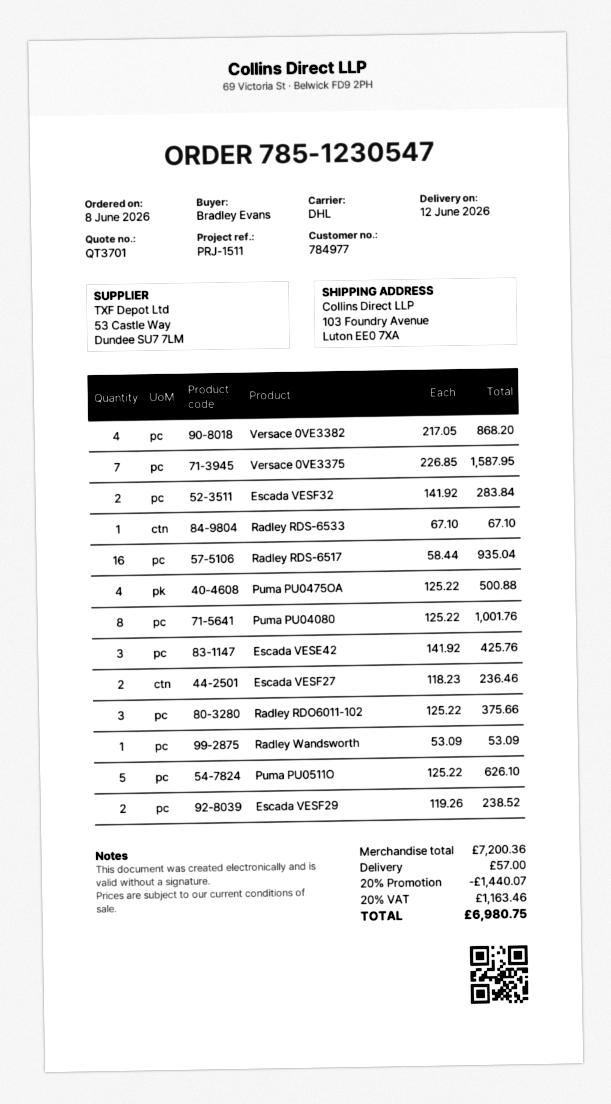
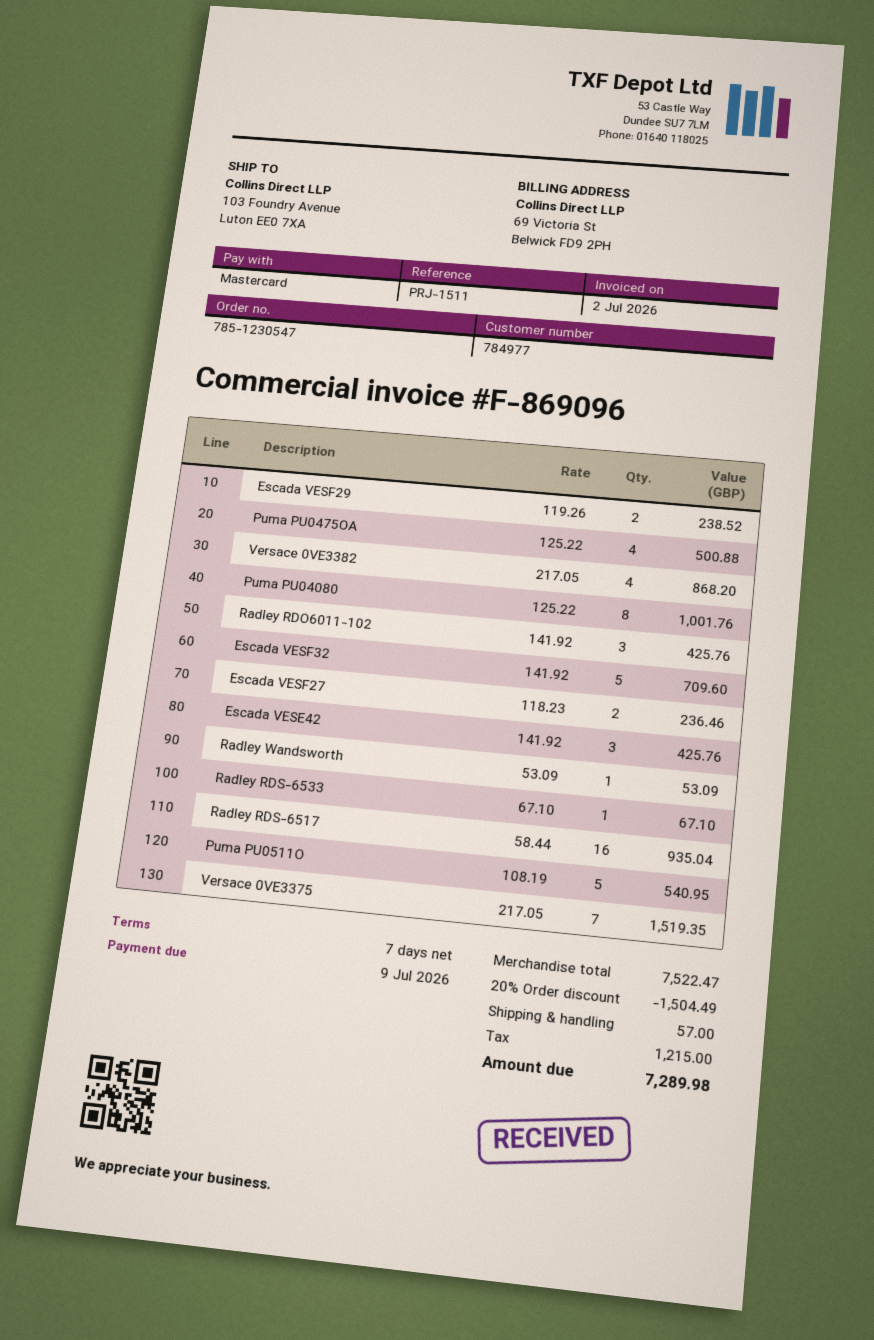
Versace 0VE3375: 7 x 226.85 = 1587.95 -> 7 x 217.05 = 1519.35
Escada VESF32: 2 x 141.92 = 283.84 -> 5 x 141.92 = 709.60
Radley RDO6011-102: 3 x 125.22 = 375.66 -> 3 x 141.92 = 425.76
Puma PU0511O: 5 x 125.22 = 626.10 -> 5 x 108.19 = 540.95
subtotal: 7200.36 -> 7522.47
discount: 20% = 1440.07 -> 20% = 1504.49
tax: 1163.46 -> 1215.00
total: 6980.75 -> 7289.98

